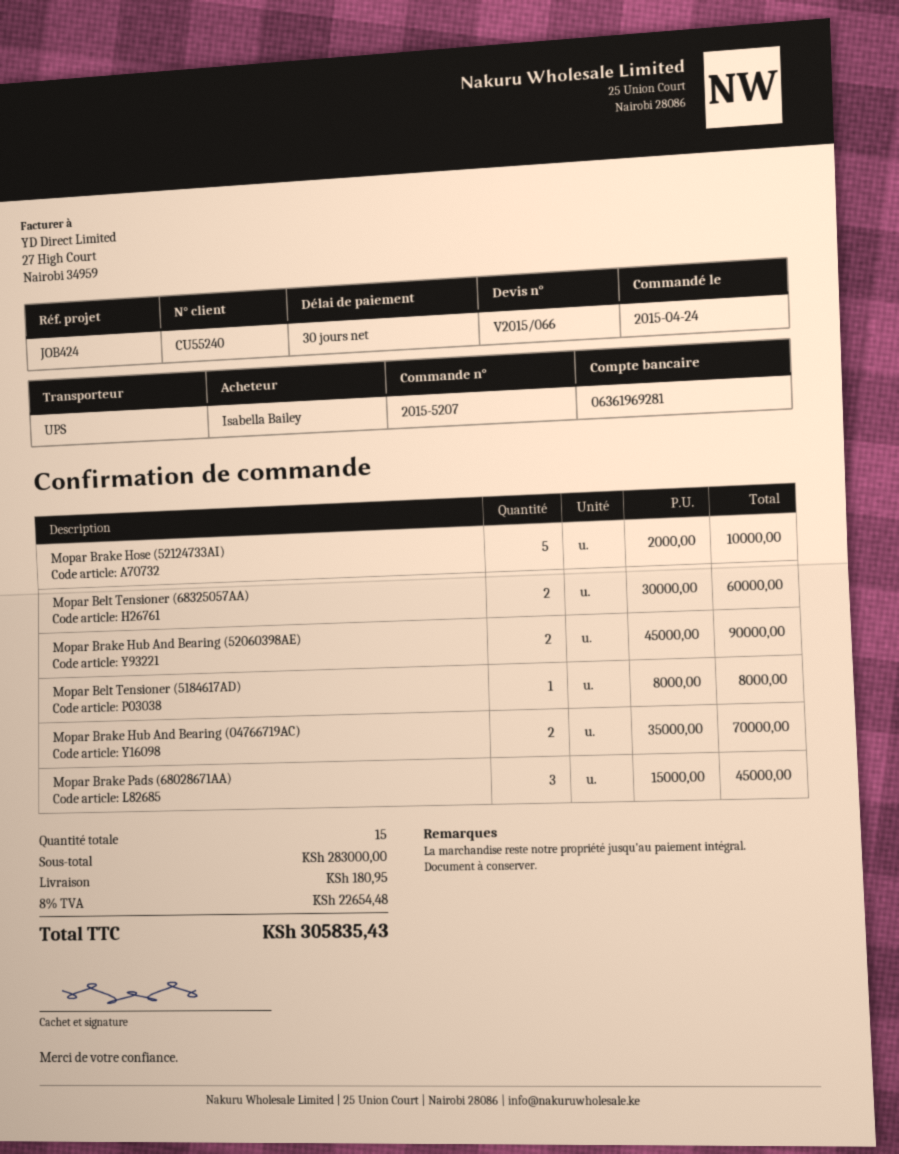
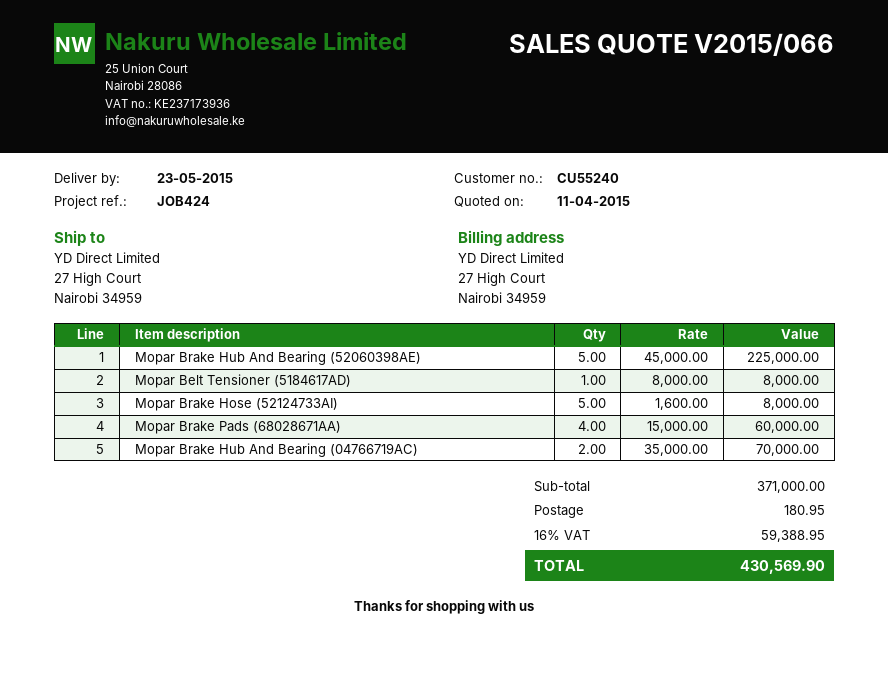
Mopar Brake Hose (52124733AI): 5 x 2000.00 = 10000.00 -> 5 x 1600.00 = 8000.00
Mopar Belt Tensioner (68325057AA): 2 x 30000.00 = 60000.00 -> none
Mopar Brake Hub And Bearing (52060398AE): 2 x 45000.00 = 90000.00 -> 5 x 45000.00 = 225000.00
Mopar Brake Pads (68028671AA): 3 x 15000.00 = 45000.00 -> 4 x 15000.00 = 60000.00
subtotal: 283000.00 -> 371000.00
tax: 8% = 22654.48 -> 16% = 59388.95
total: 305835.43 -> 430569.90

